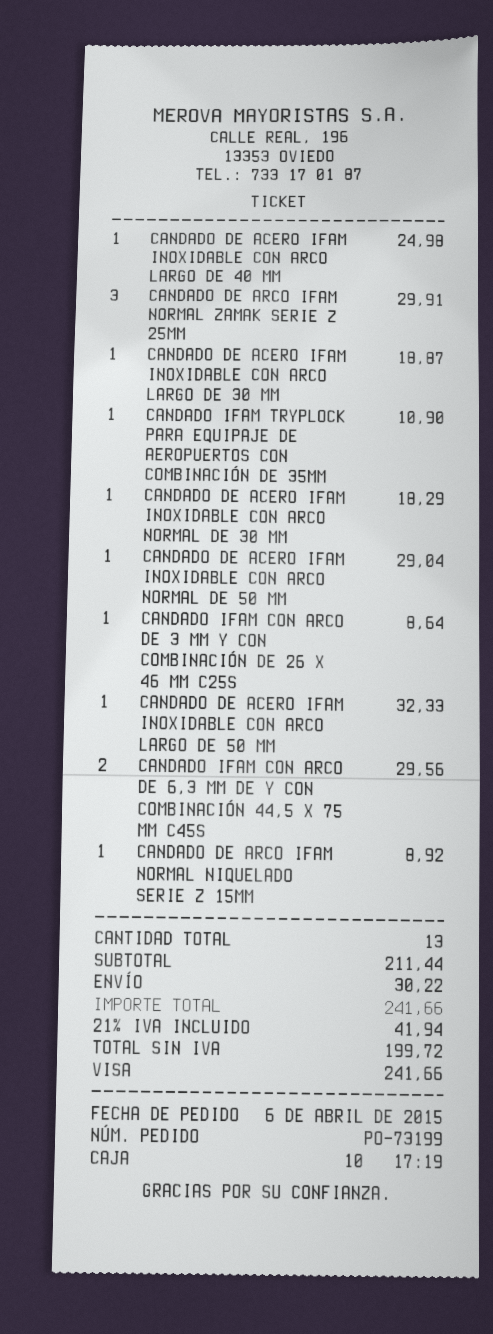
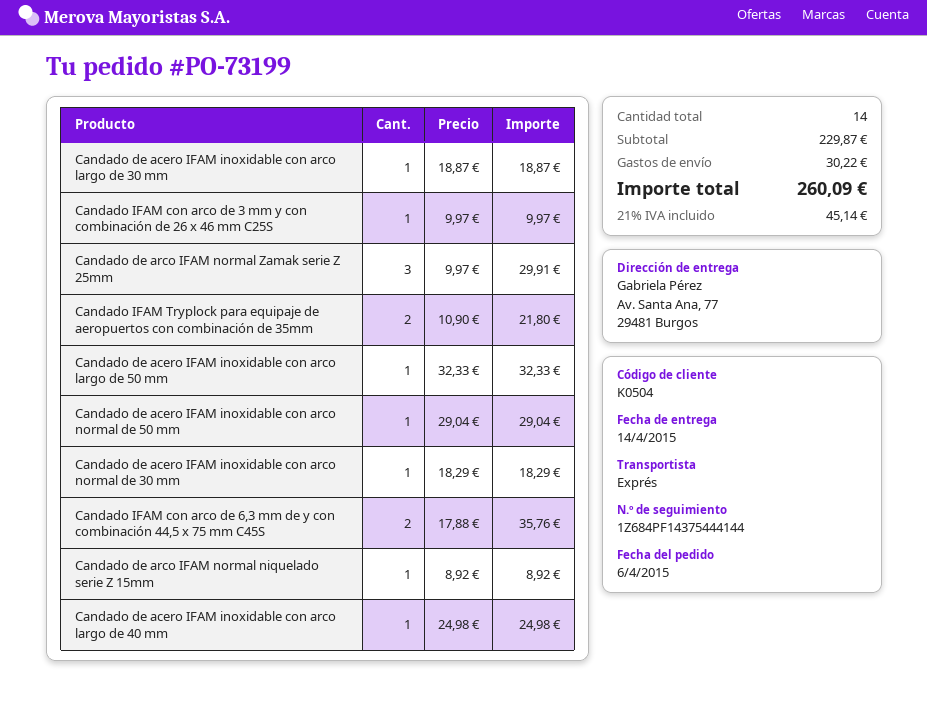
CANDADO IFAM TRYPLOCK PARA EQUIPAJE DE AEROPUERTOS CON COMBINACIÓN DE 35MM: 1 for 10.90 -> 2 for 21.80
CANDADO IFAM CON ARCO DE 3 MM Y CON COMBINACIÓN DE 26 X 46 MM C25S: 1 for 8.64 -> 1 for 9.97
CANDADO IFAM CON ARCO DE 6,3 MM DE Y CON COMBINACIÓN 44,5 X 75 MM C45S: 2 for 29.56 -> 2 for 35.76
total quantity: 13 -> 14
subtotal: 211.44 -> 229.87
tax: 21% = 41.94 -> 21% = 45.14
total: 241.66 -> 260.09

